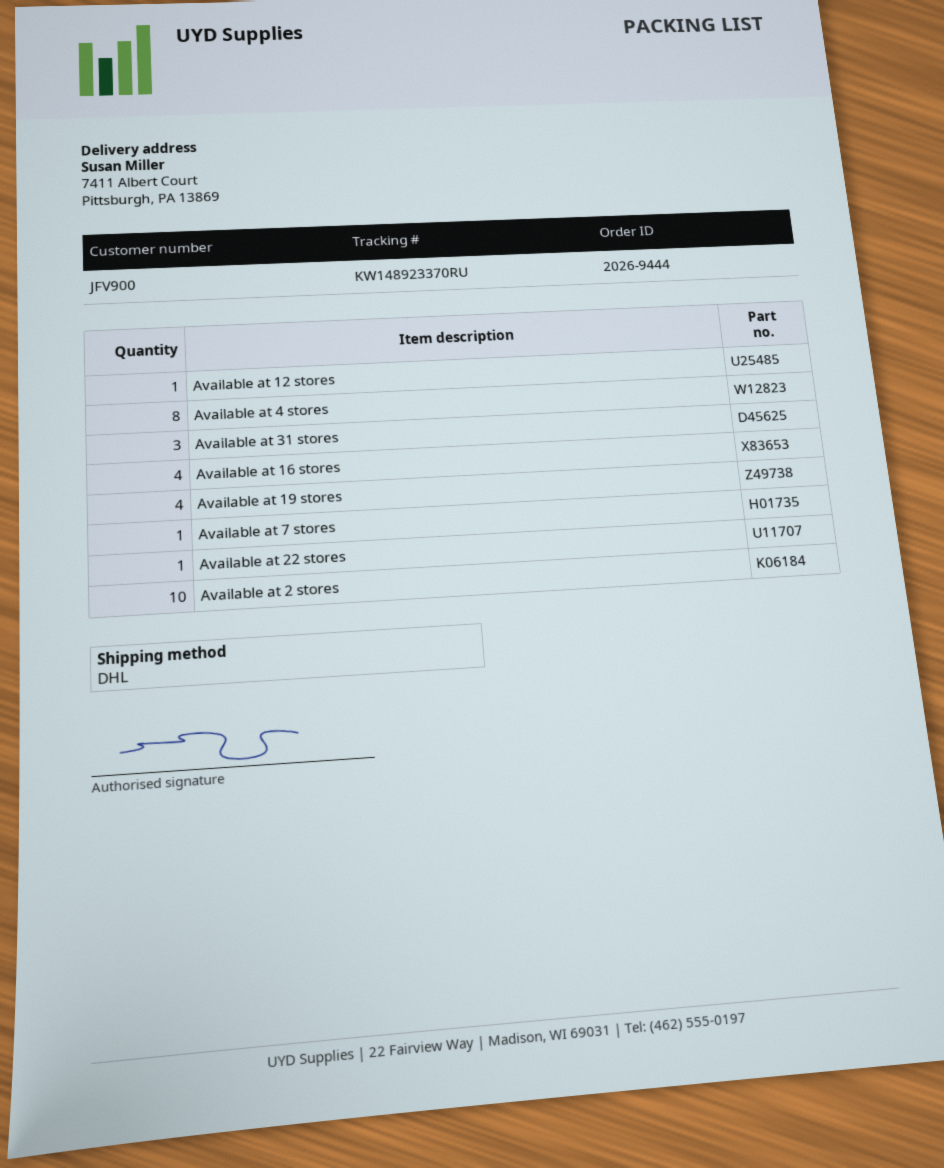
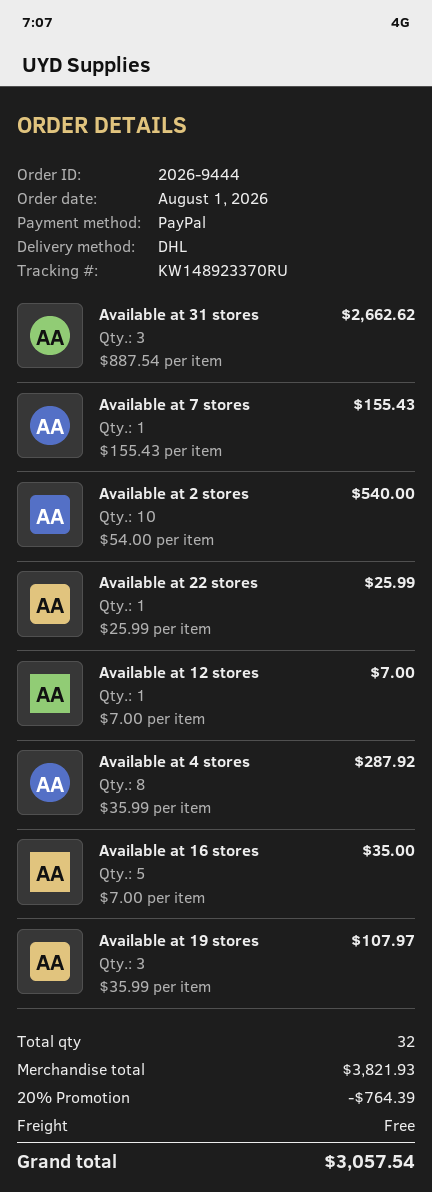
Available at 16 stores: 4 -> 5
Available at 19 stores: 4 -> 3

